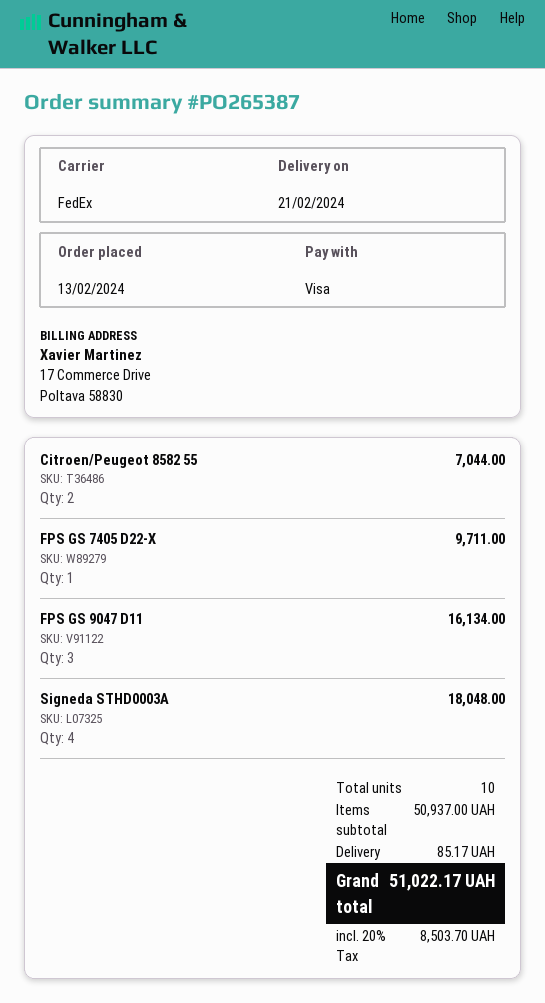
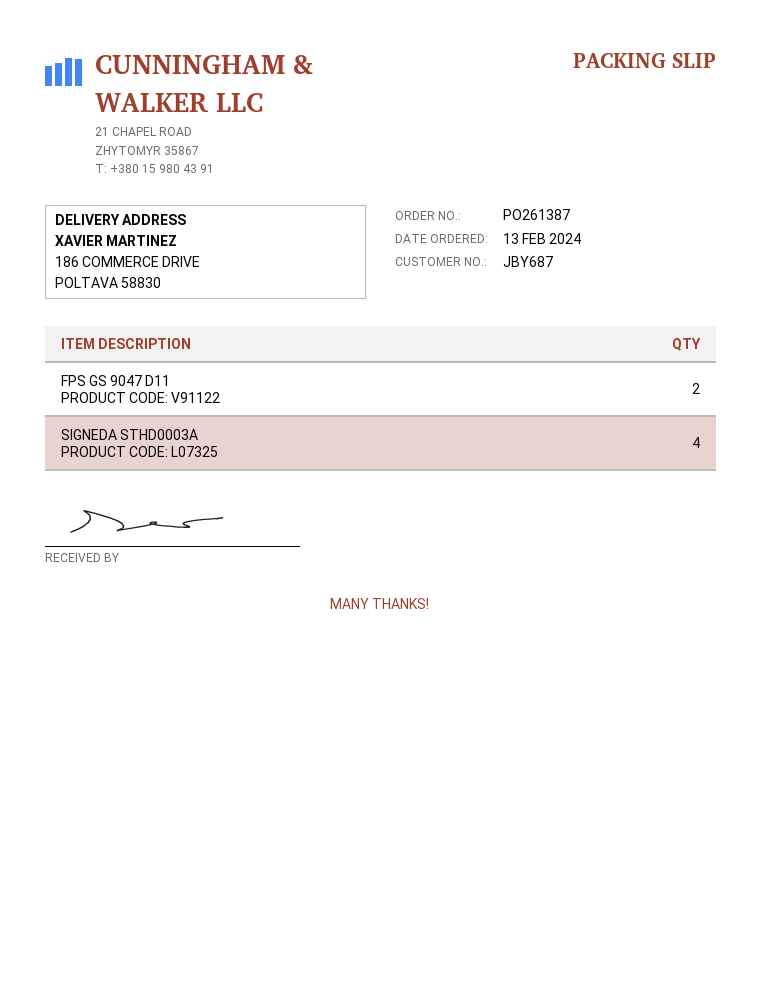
order number: PO265387 -> PO261387
Citroen/Peugeot 8582 55: 2 -> none
FPS GS 7405 D22-X: 1 -> none
FPS GS 9047 D11: 3 -> 2

